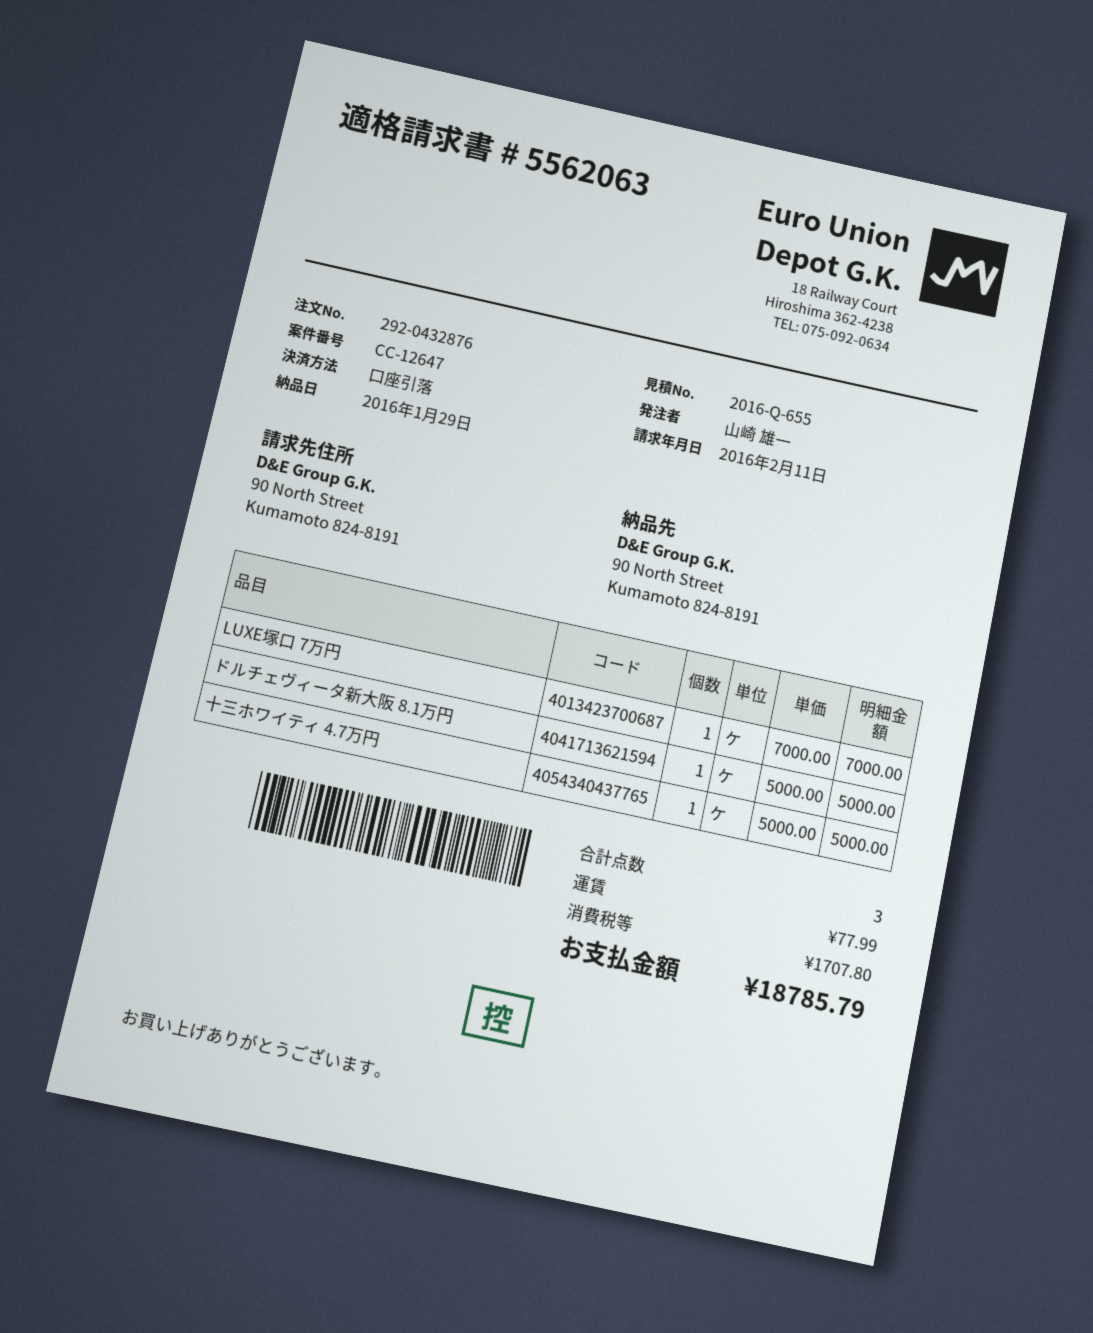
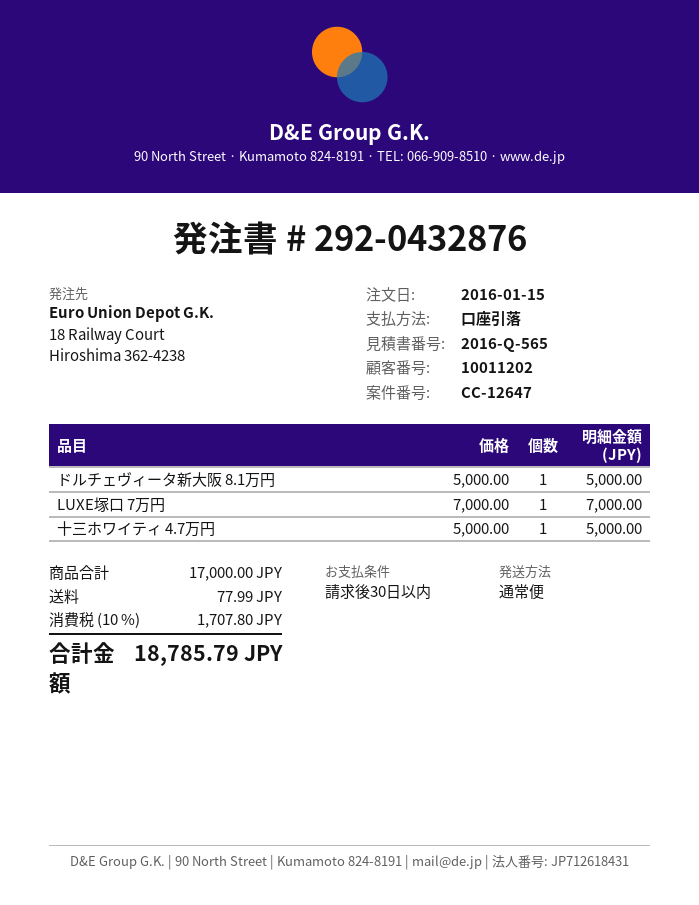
quote number: 2016-Q-655 -> 2016-Q-565

